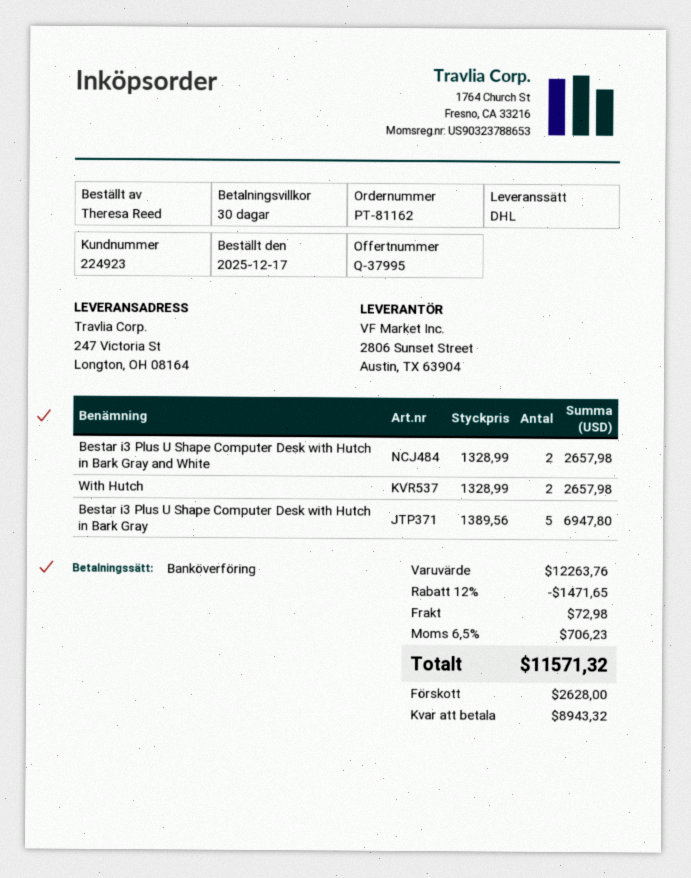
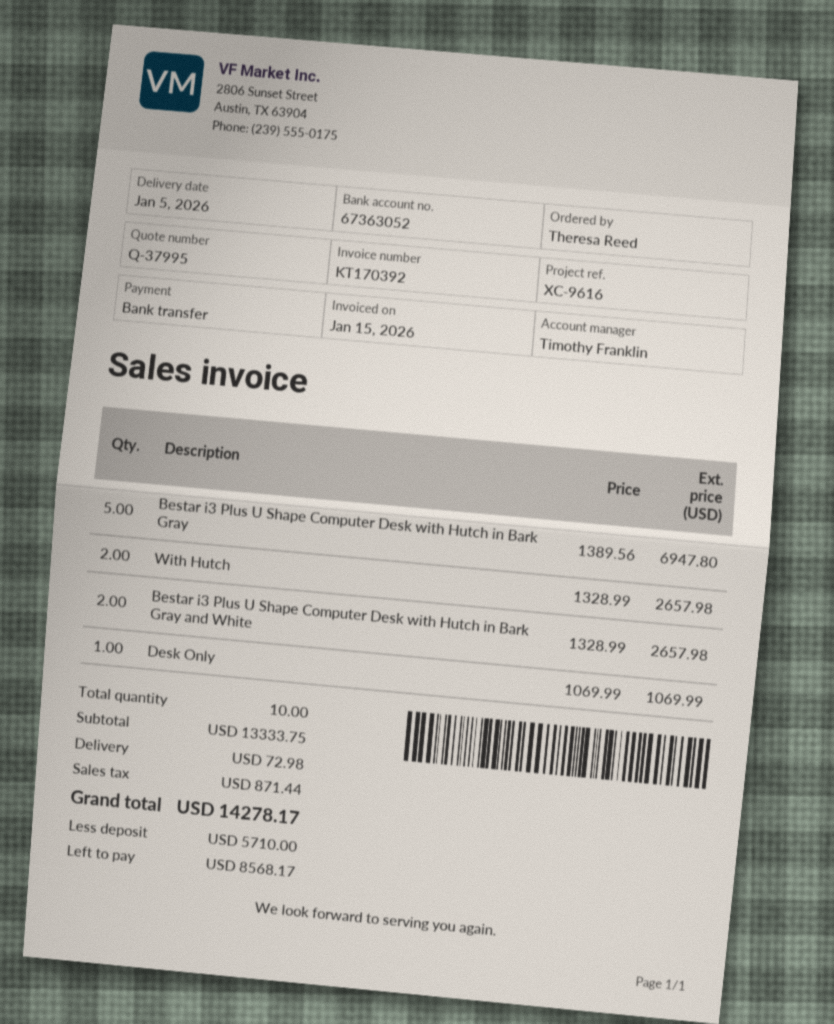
Desk Only: none -> 1 x 1069.99 = 1069.99
subtotal: 12263.76 -> 13333.75
discount: 12% = 1471.65 -> none
tax: 706.23 -> 871.44
total: 11571.32 -> 14278.17
deposit: 2628.00 -> 5710.00
balance: 8943.32 -> 8568.17

